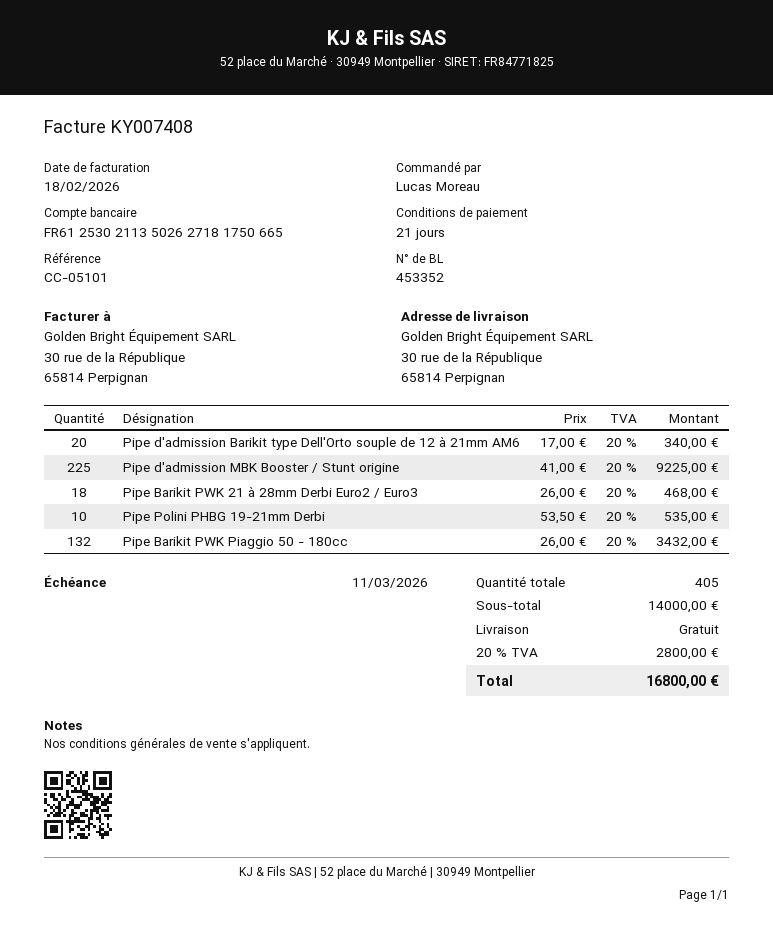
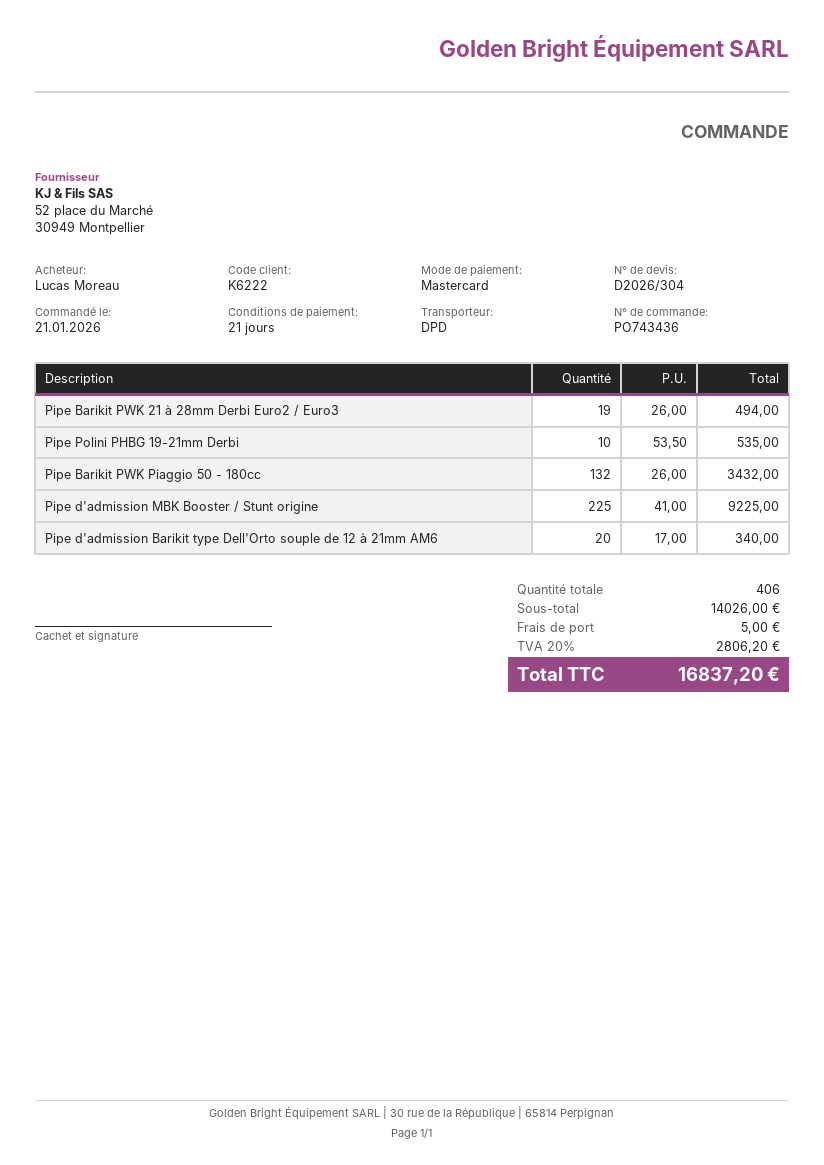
Pipe Barikit PWK 21 à 28mm Derbi Euro2 / Euro3: 18 x 26.00 = 468.00 -> 19 x 26.00 = 494.00
total quantity: 405 -> 406
subtotal: 14000.00 -> 14026.00
shipping: 0.00 -> 5.00
tax: 20% = 2800.00 -> 20% = 2806.20
total: 16800.00 -> 16837.20

